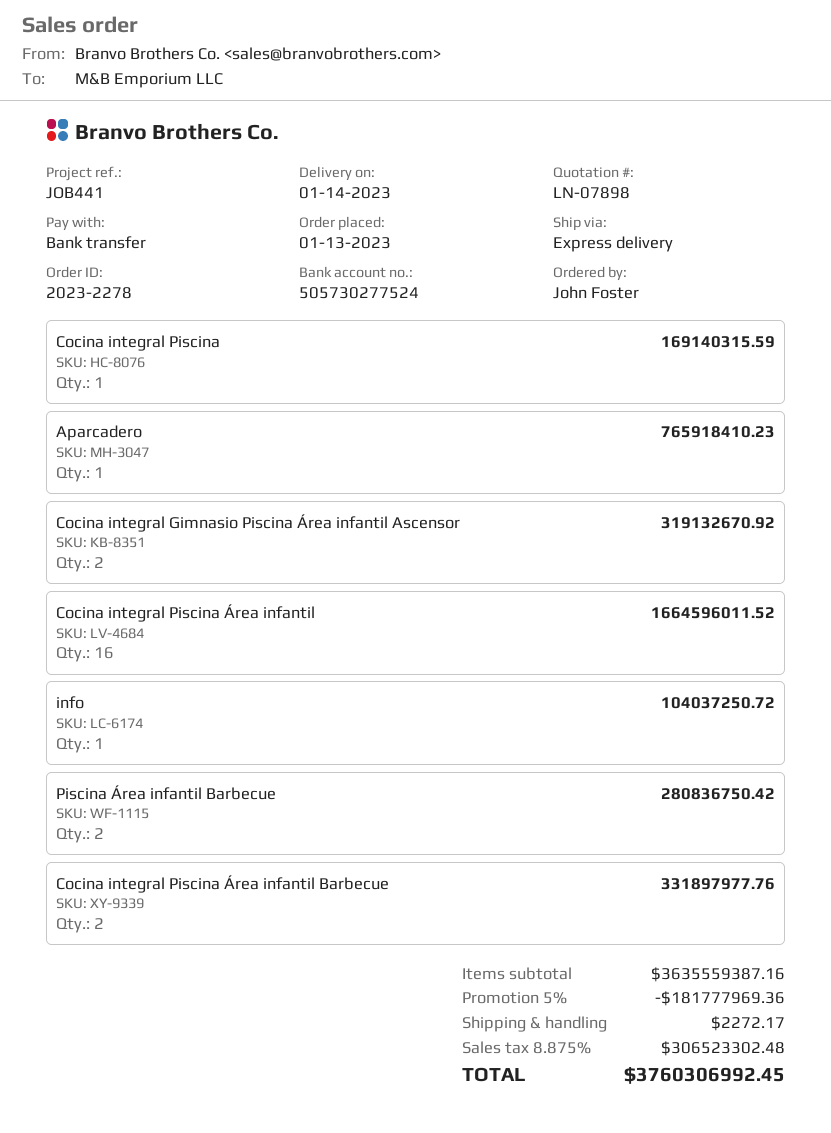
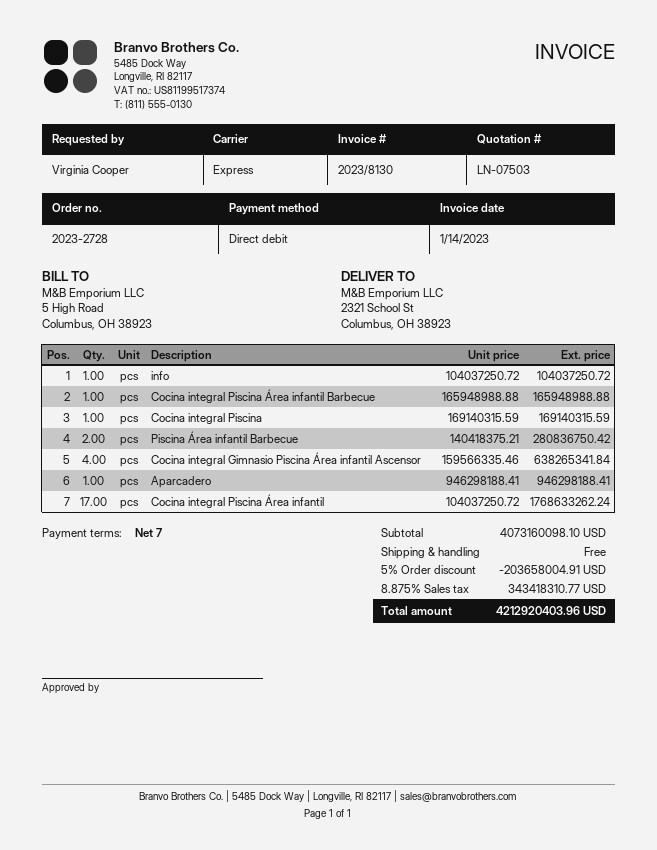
quote number: LN-07898 -> LN-07503
order number: 2023-2278 -> 2023-2728
ordered by: John Foster -> Virginia Cooper
payment method: bank transfer -> direct debit
Aparcadero: 1 for 765918410.23 -> 1 for 946298188.41
Cocina integral Gimnasio Piscina Área infantil Ascensor: 2 for 319132670.92 -> 4 for 638265341.84
Cocina integral Piscina Área infantil: 16 for 1664596011.52 -> 17 for 1768633262.24
Cocina integral Piscina Área infantil Barbecue: 2 for 331897977.76 -> 1 for 165948988.88
subtotal: 3635559387.16 -> 4073160098.10
discount: 5% = 181777969.36 -> 5% = 203658004.91
shipping: 2272.17 -> 0.00
tax: 8.875% = 306523302.48 -> 8.875% = 343418310.77
total: 3760306992.45 -> 4212920403.96

